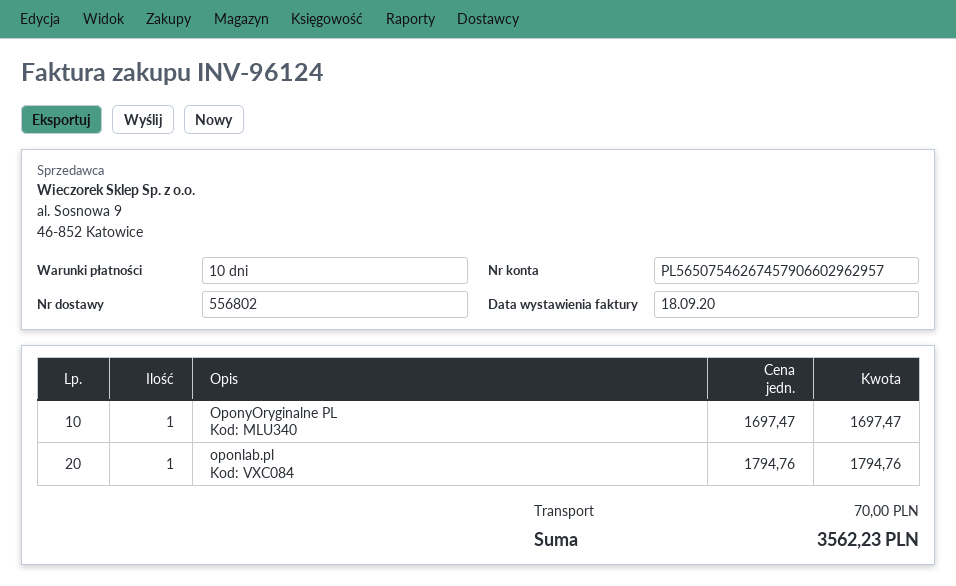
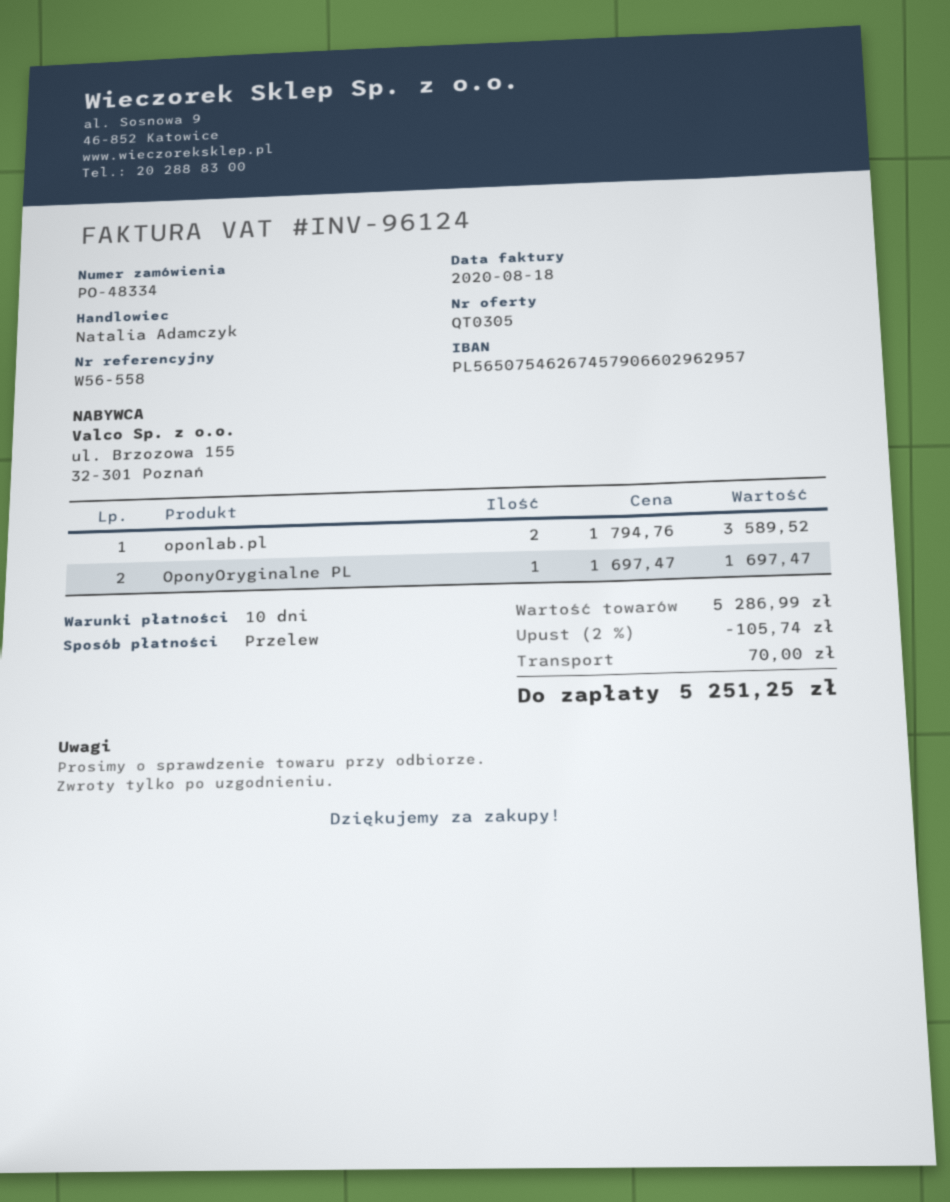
invoice date: 2020-09-18 -> 2020-08-18
oponlab.pl: 1 x 1794.76 = 1794.76 -> 2 x 1794.76 = 3589.52
discount: none -> 2% = 105.74
total: 3562.23 -> 5251.25

